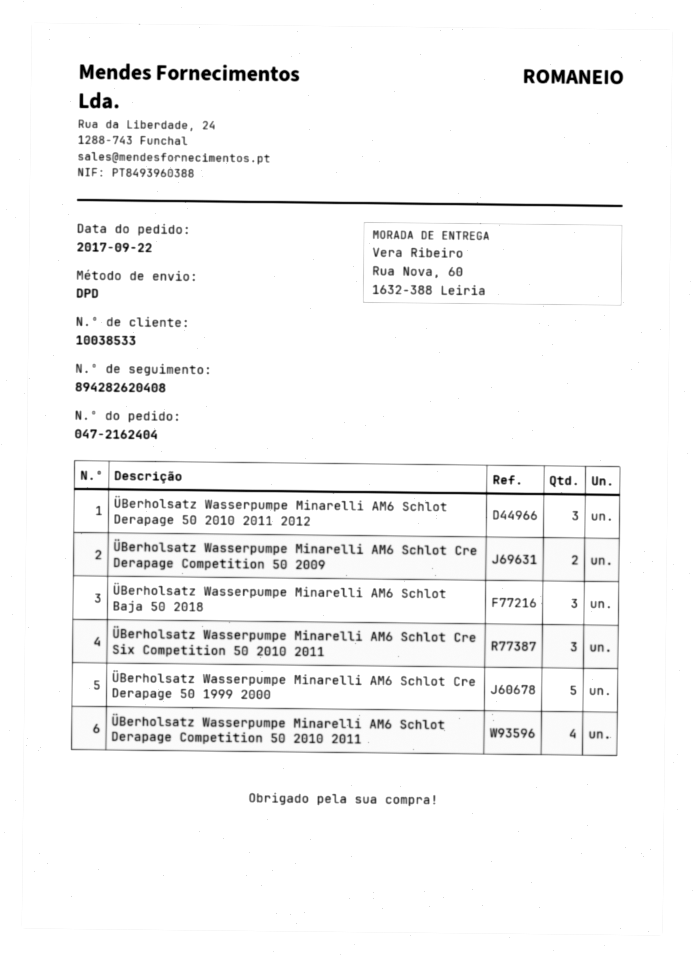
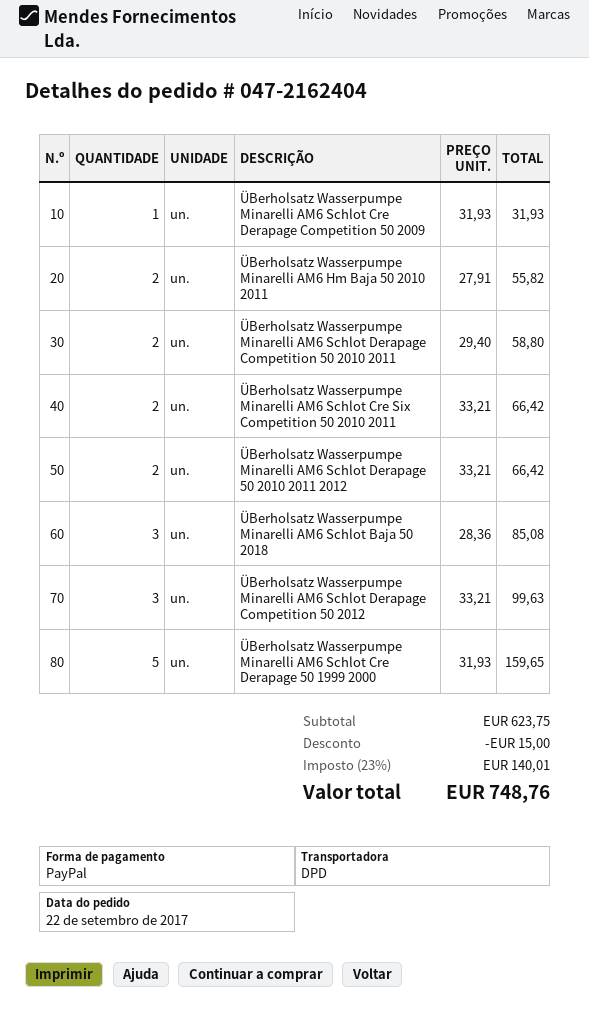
ÜBerholsatz Wasserpumpe Minarelli AM6 Schlot Derapage 50 2010 2011 2012: 3 -> 2
ÜBerholsatz Wasserpumpe Minarelli AM6 Schlot Cre Derapage Competition 50 2009: 2 -> 1
ÜBerholsatz Wasserpumpe Minarelli AM6 Schlot Cre Six Competition 50 2010 2011: 3 -> 2
ÜBerholsatz Wasserpumpe Minarelli AM6 Schlot Derapage Competition 50 2010 2011: 4 -> 2
ÜBerholsatz Wasserpumpe Minarelli AM6 Hm Baja 50 2010 2011: none -> 2
ÜBerholsatz Wasserpumpe Minarelli AM6 Schlot Derapage Competition 50 2012: none -> 3

